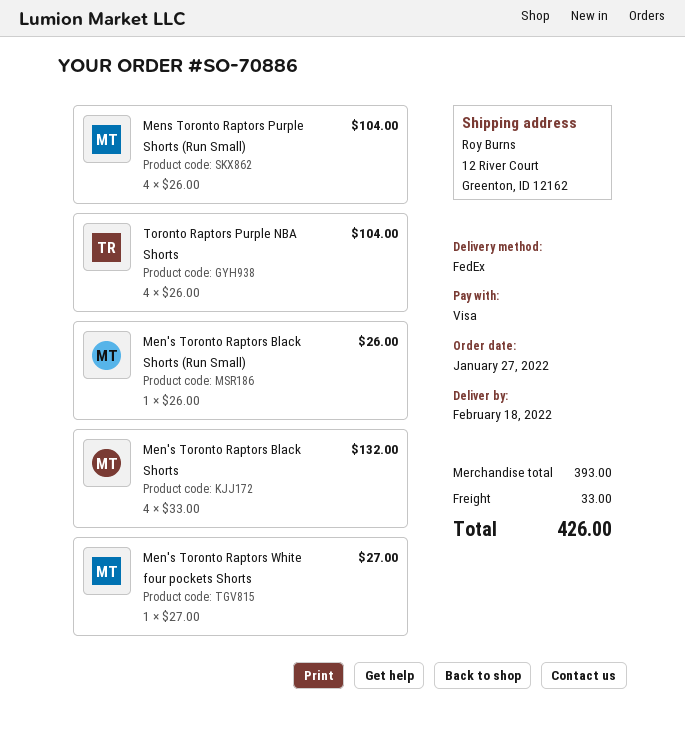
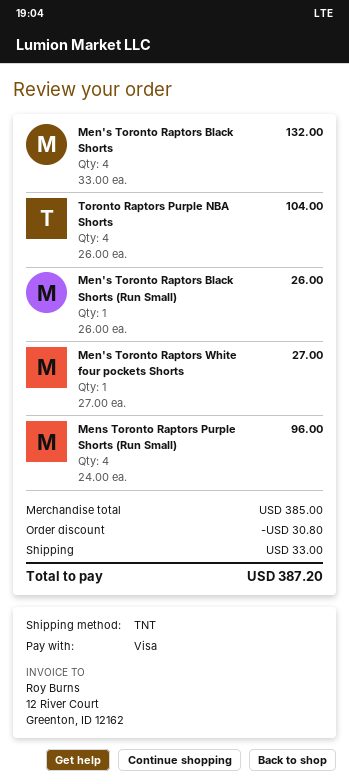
shipping method: FedEx -> TNT
Mens Toronto Raptors Purple Shorts (Run Small): 4 x 26.00 = 104.00 -> 4 x 24.00 = 96.00
subtotal: 393.00 -> 385.00
discount: none -> 30.80
total: 426.00 -> 387.20

